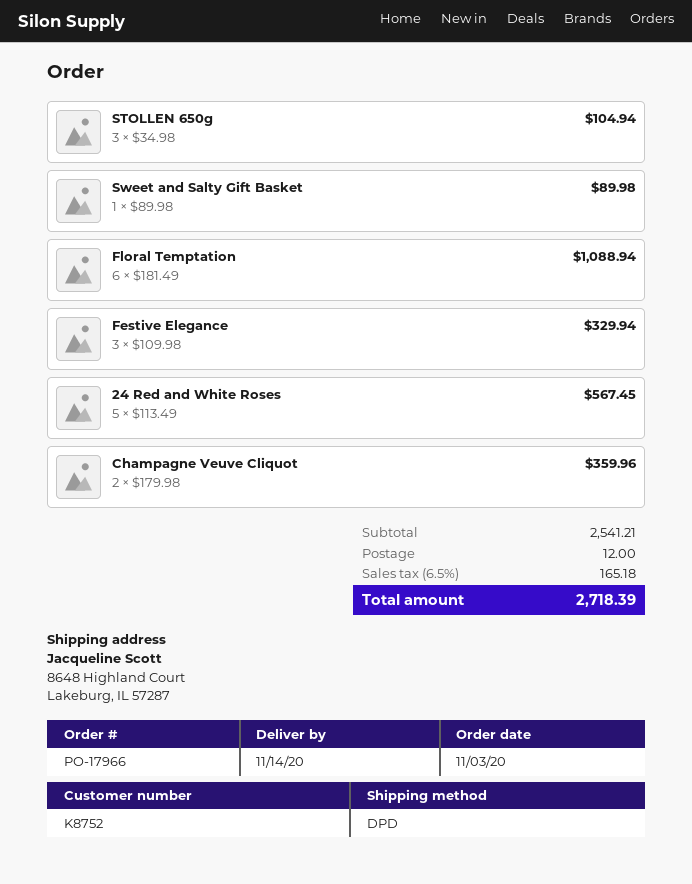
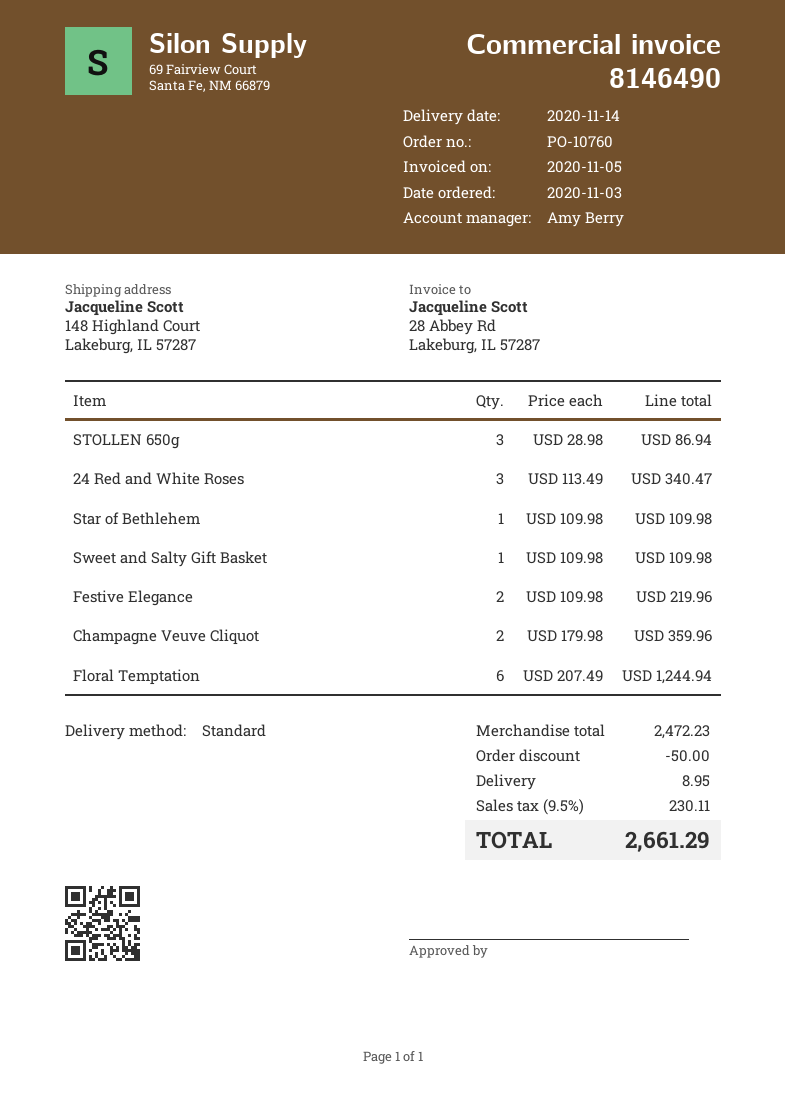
order number: PO-17966 -> PO-10760
shipping method: DPD -> standard
ship to: 8648 Highland Court, Lakeburg, IL 57287 -> 148 Highland Court, Lakeburg, IL 57287
STOLLEN 650g: 3 x 34.98 = 104.94 -> 3 x 28.98 = 86.94
Sweet and Salty Gift Basket: 1 x 89.98 = 89.98 -> 1 x 109.98 = 109.98
Floral Temptation: 6 x 181.49 = 1088.94 -> 6 x 207.49 = 1244.94
Festive Elegance: 3 x 109.98 = 329.94 -> 2 x 109.98 = 219.96
24 Red and White Roses: 5 x 113.49 = 567.45 -> 3 x 113.49 = 340.47
Star of Bethlehem: none -> 1 x 109.98 = 109.98
subtotal: 2541.21 -> 2472.23
discount: none -> 50.00
shipping: 12.00 -> 8.95
tax: 6.5% = 165.18 -> 9.5% = 230.11
total: 2718.39 -> 2661.29

